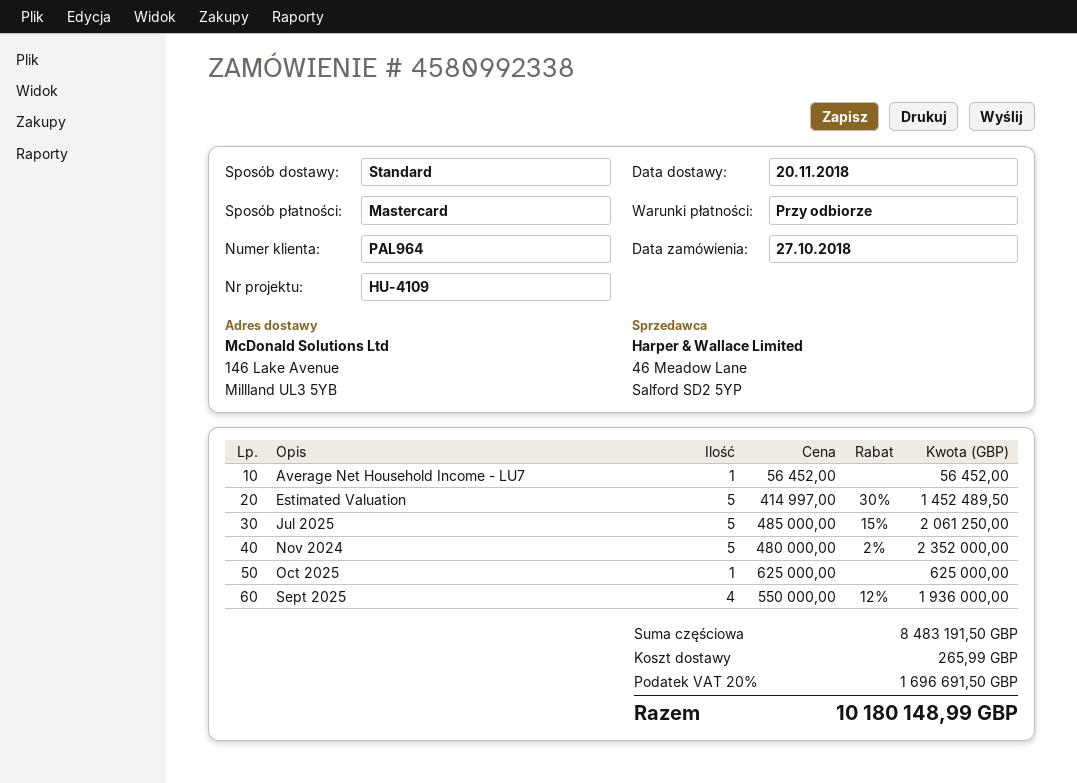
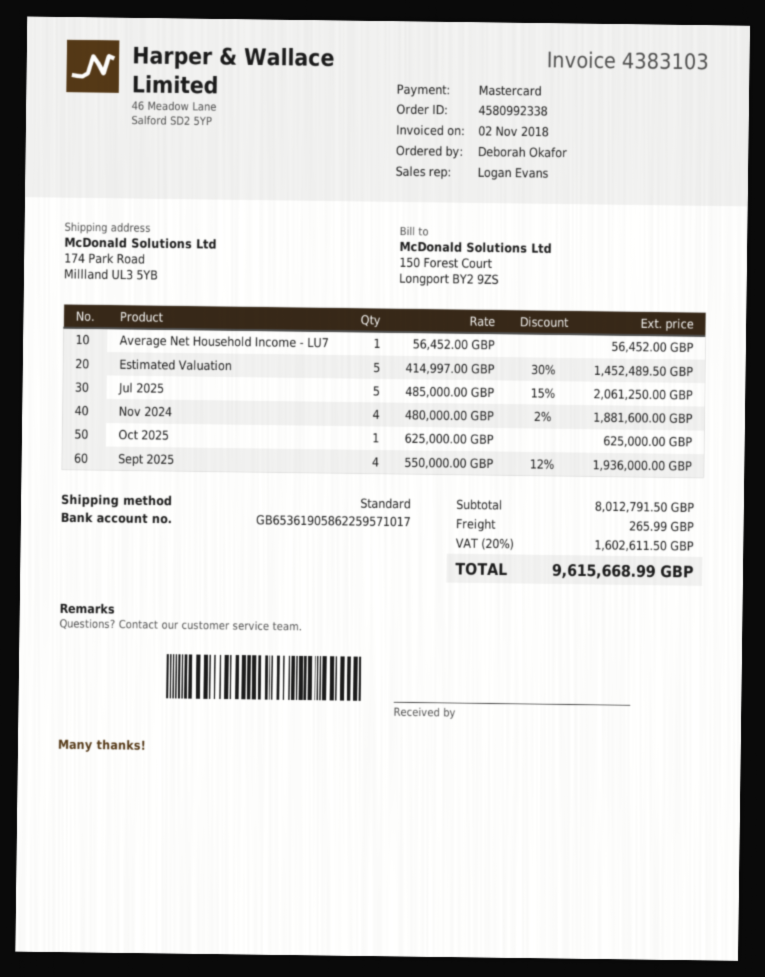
ship to: 146 Lake Avenue, Millland UL3 5YB -> 174 Park Road, Millland UL3 5YB
Nov 2024: 5 x 480000.00 - 2% = 2352000.00 -> 4 x 480000.00 - 2% = 1881600.00
subtotal: 8483191.50 -> 8012791.50
tax: 20% = 1696691.50 -> 20% = 1602611.50
total: 10180148.99 -> 9615668.99

